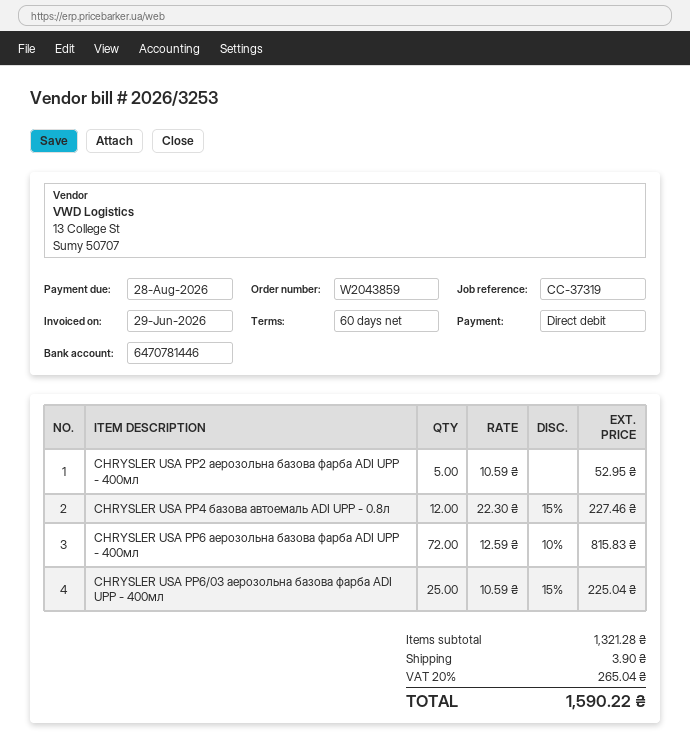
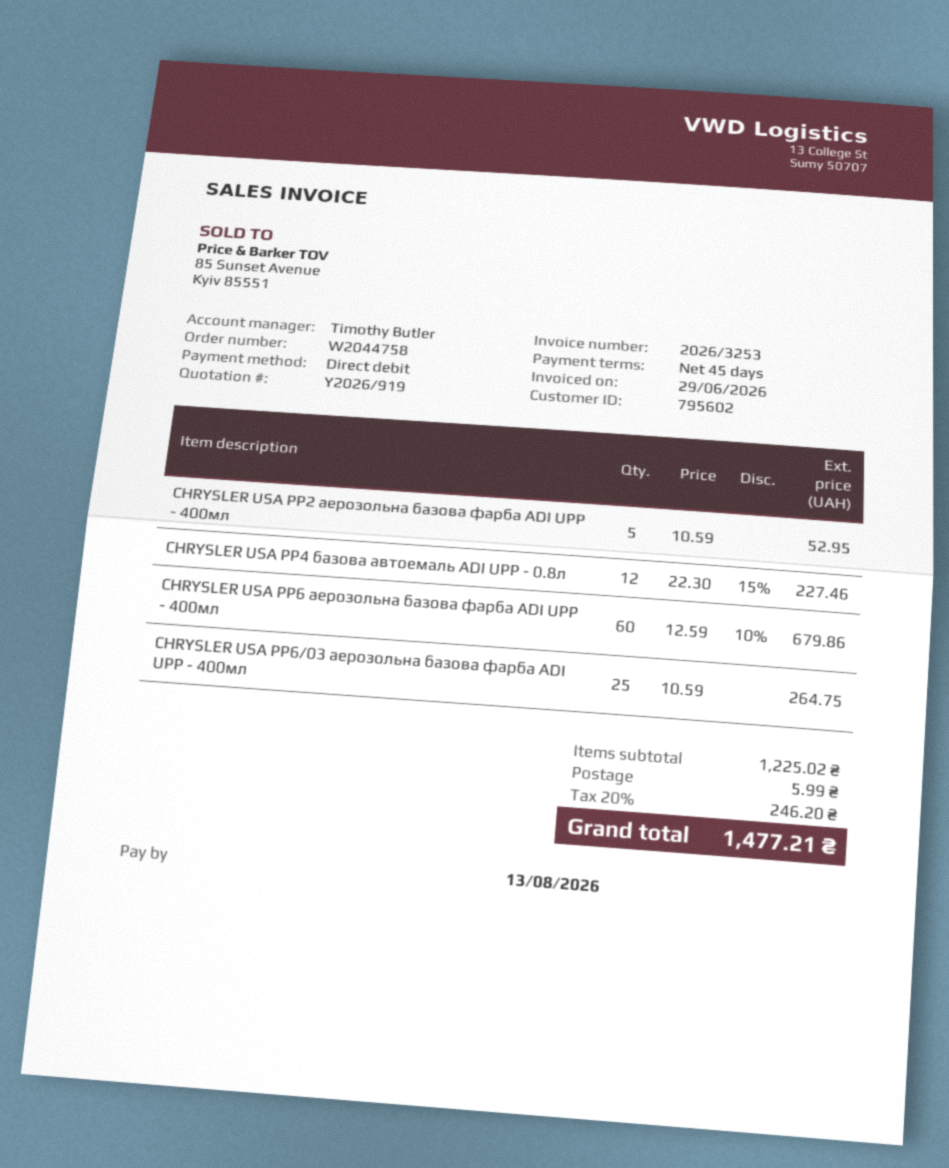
order number: W2043859 -> W2044758
payment terms: 60 days -> 45 days
due date: 2026-08-28 -> 2026-08-13
CHRYSLER USA PP6 аерозольна базова фарба ADI UPP - 400мл: 72 x 12.59 - 10% = 815.83 -> 60 x 12.59 - 10% = 679.86
CHRYSLER USA PP6/03 аерозольна базова фарба ADI UPP - 400мл: 25 x 10.59 - 15% = 225.04 -> 25 x 10.59 = 264.75
subtotal: 1321.28 -> 1225.02
shipping: 3.90 -> 5.99
tax: 20% = 265.04 -> 20% = 246.20
total: 1590.22 -> 1477.21

